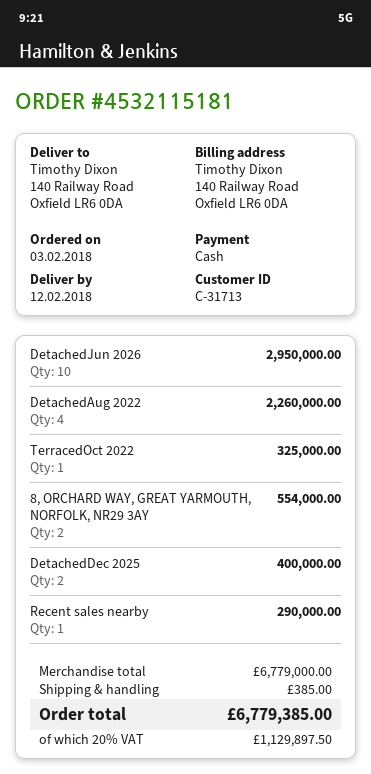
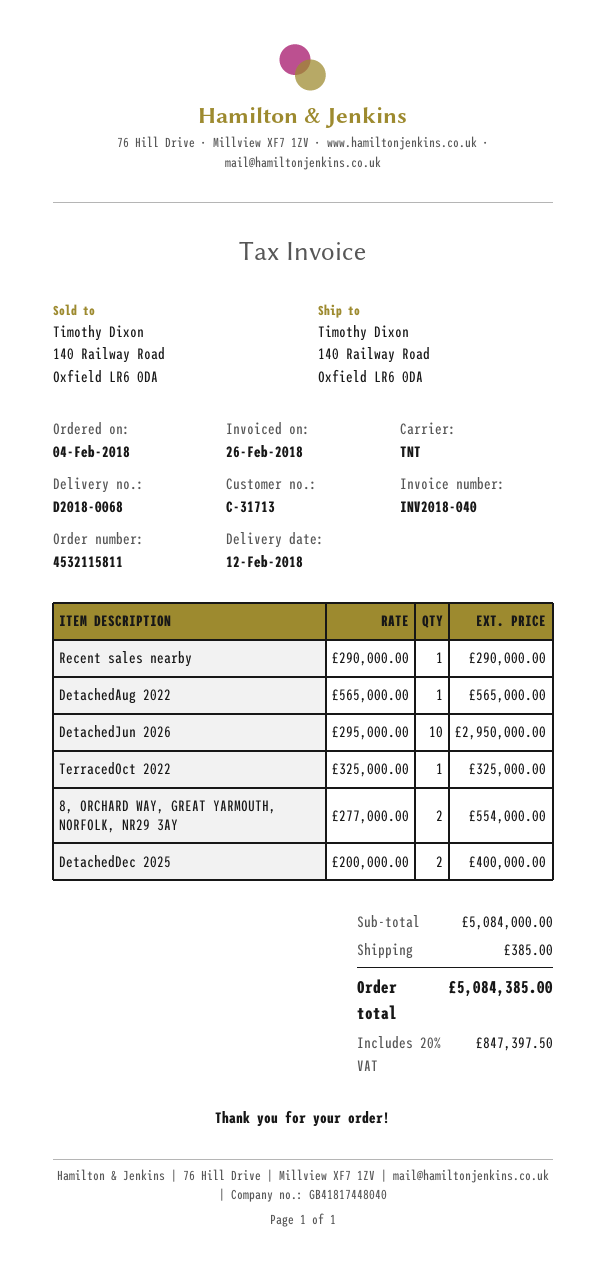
order number: 4532115181 -> 4532115811
order date: 2018-02-03 -> 2018-02-04
DetachedAug 2022: 4 for 2260000.00 -> 1 for 565000.00
subtotal: 6779000.00 -> 5084000.00
tax: 20% = 1129897.50 -> 20% = 847397.50
total: 6779385.00 -> 5084385.00

